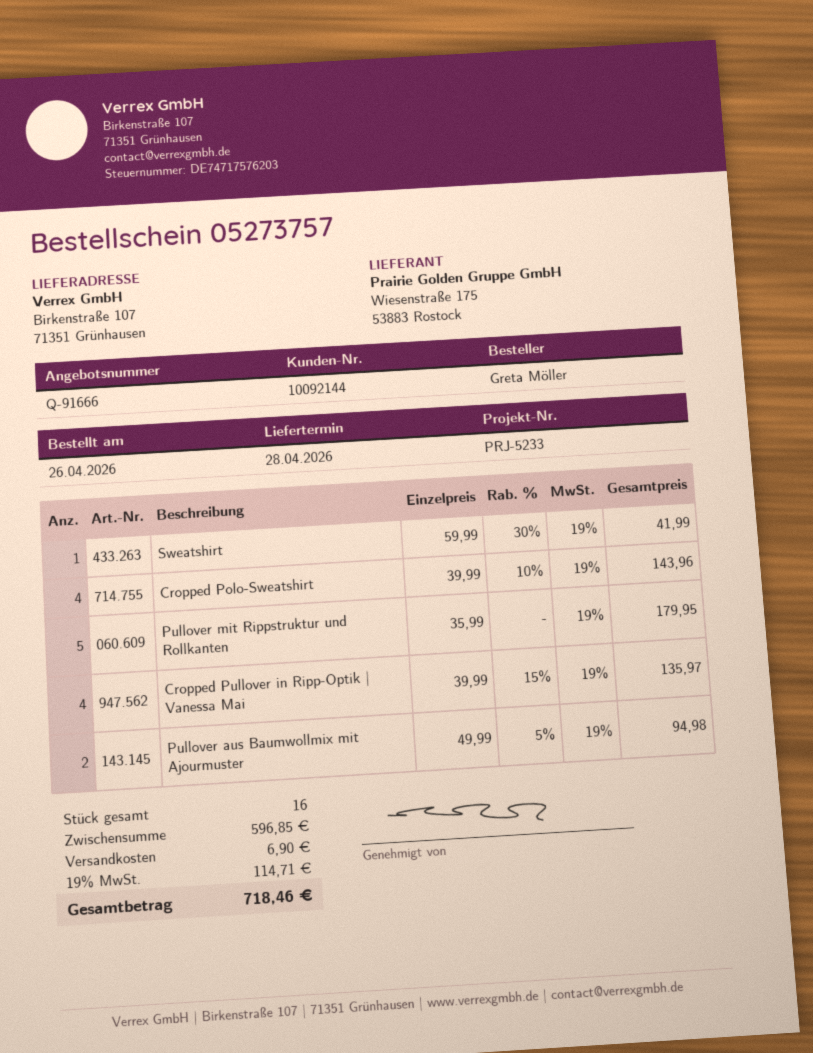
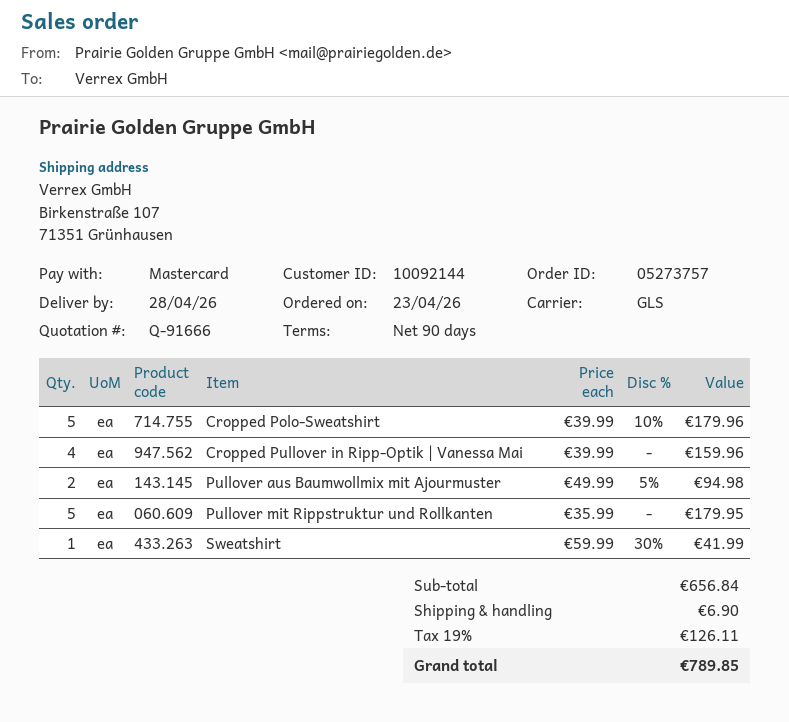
order date: 2026-04-26 -> 2026-04-23
Cropped Polo-Sweatshirt: 4 x 39.99 - 10% = 143.96 -> 5 x 39.99 - 10% = 179.96
Cropped Pullover in Ripp-Optik | Vanessa Mai: 4 x 39.99 - 15% = 135.97 -> 4 x 39.99 = 159.96
subtotal: 596.85 -> 656.84
tax: 19% = 114.71 -> 19% = 126.11
total: 718.46 -> 789.85

